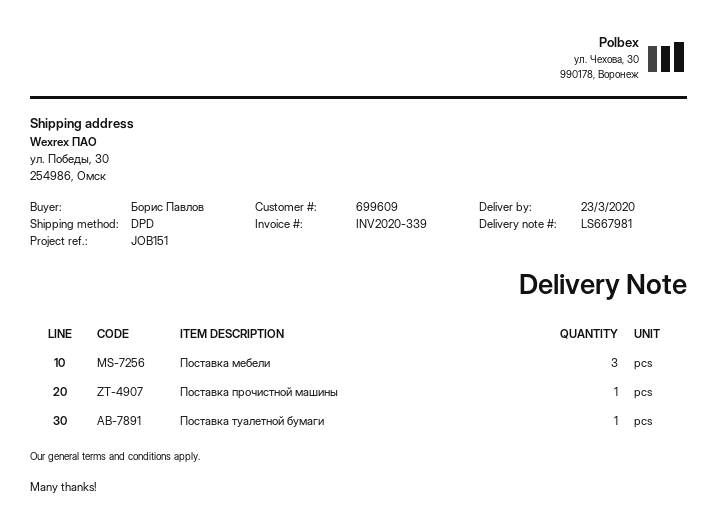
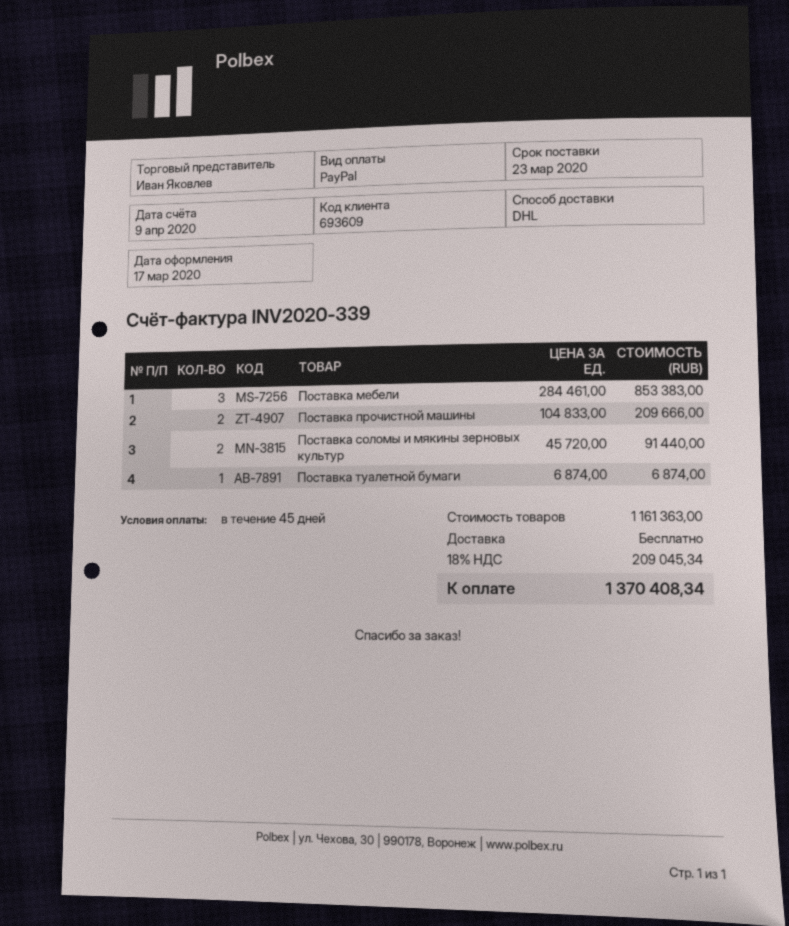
customer number: 699609 -> 693609
shipping method: DPD -> DHL
Поставка прочистной машины: 1 -> 2
Поставка соломы и мякины зерновых культур: none -> 2

